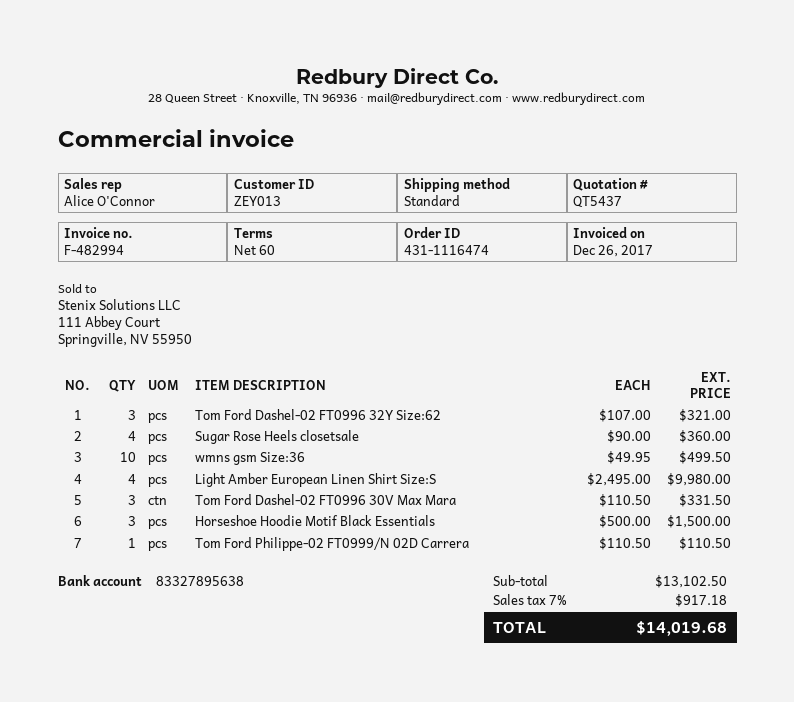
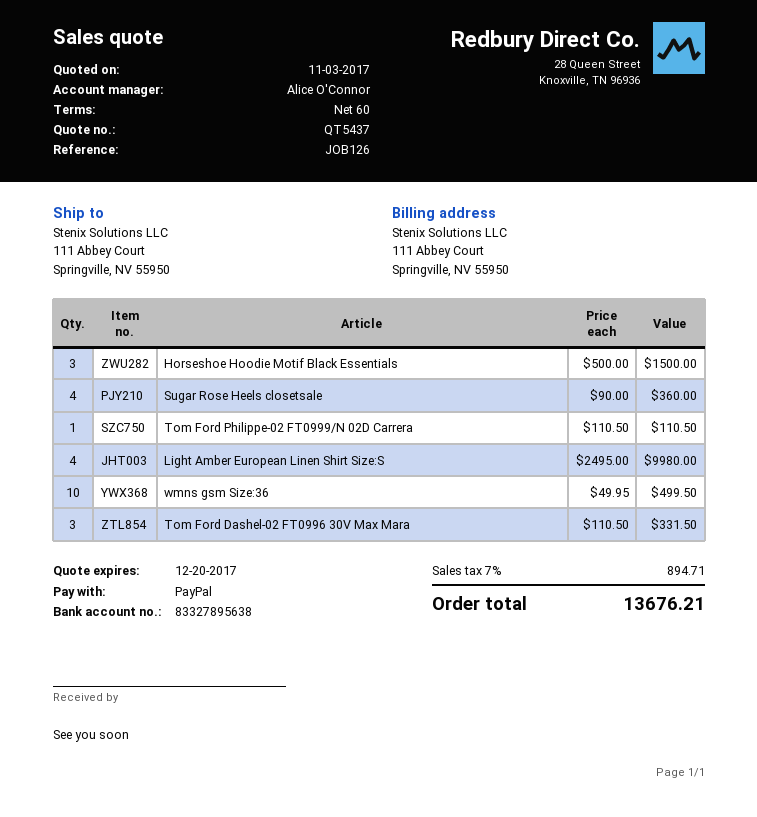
Tom Ford Dashel-02 FT0996 32Y Size:62: 3 x 107.00 = 321.00 -> none
tax: 7% = 917.18 -> 7% = 894.71
total: 14019.68 -> 13676.21

